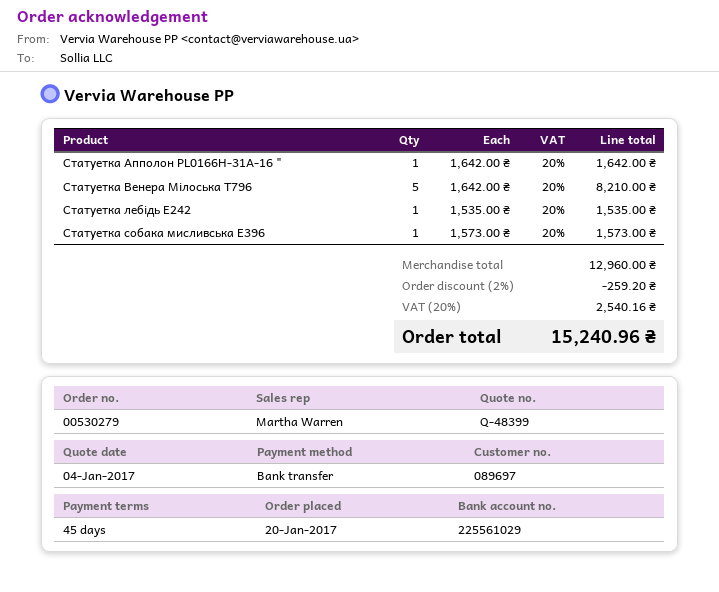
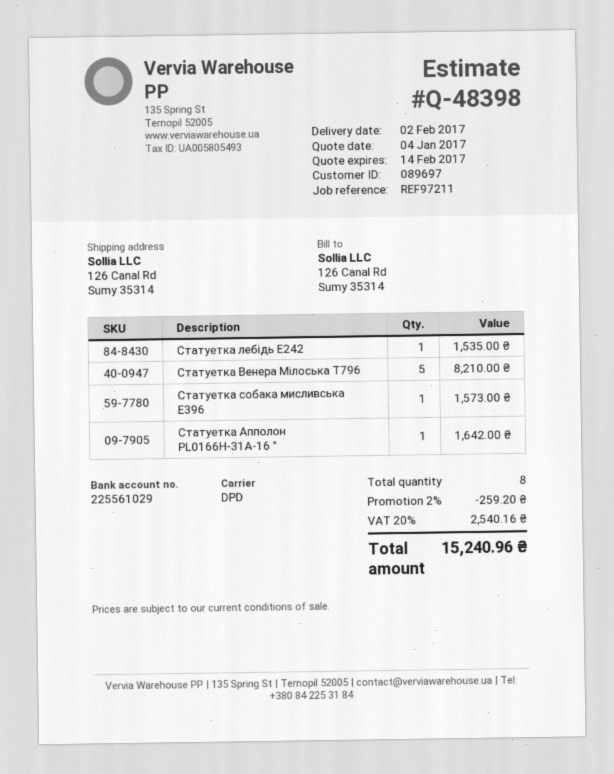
quote number: Q-48399 -> Q-48398

